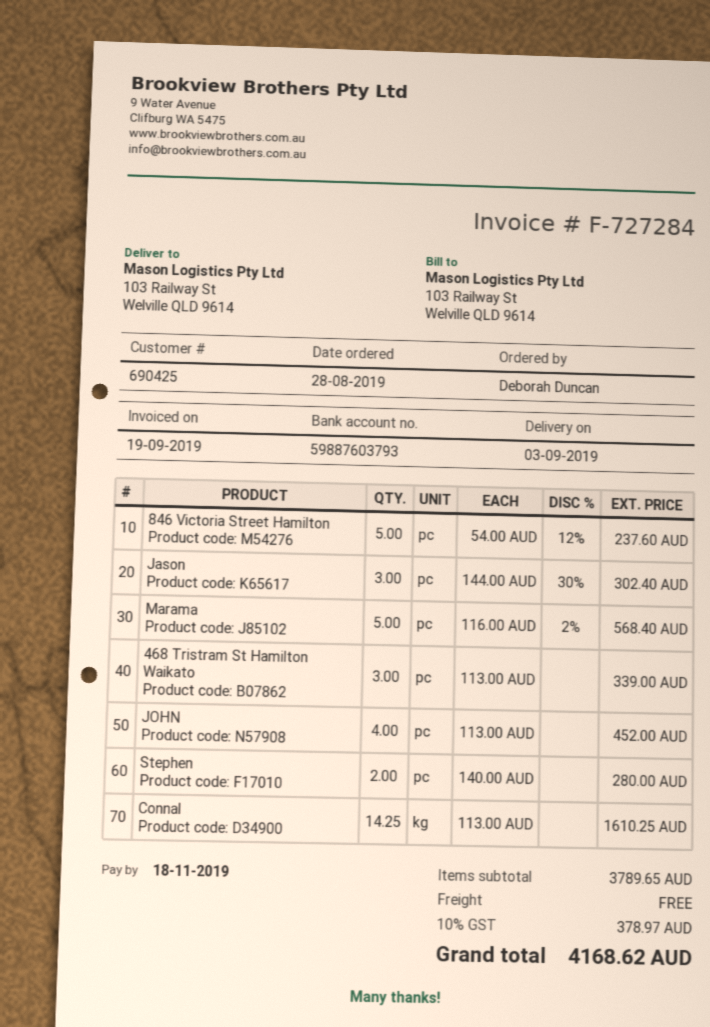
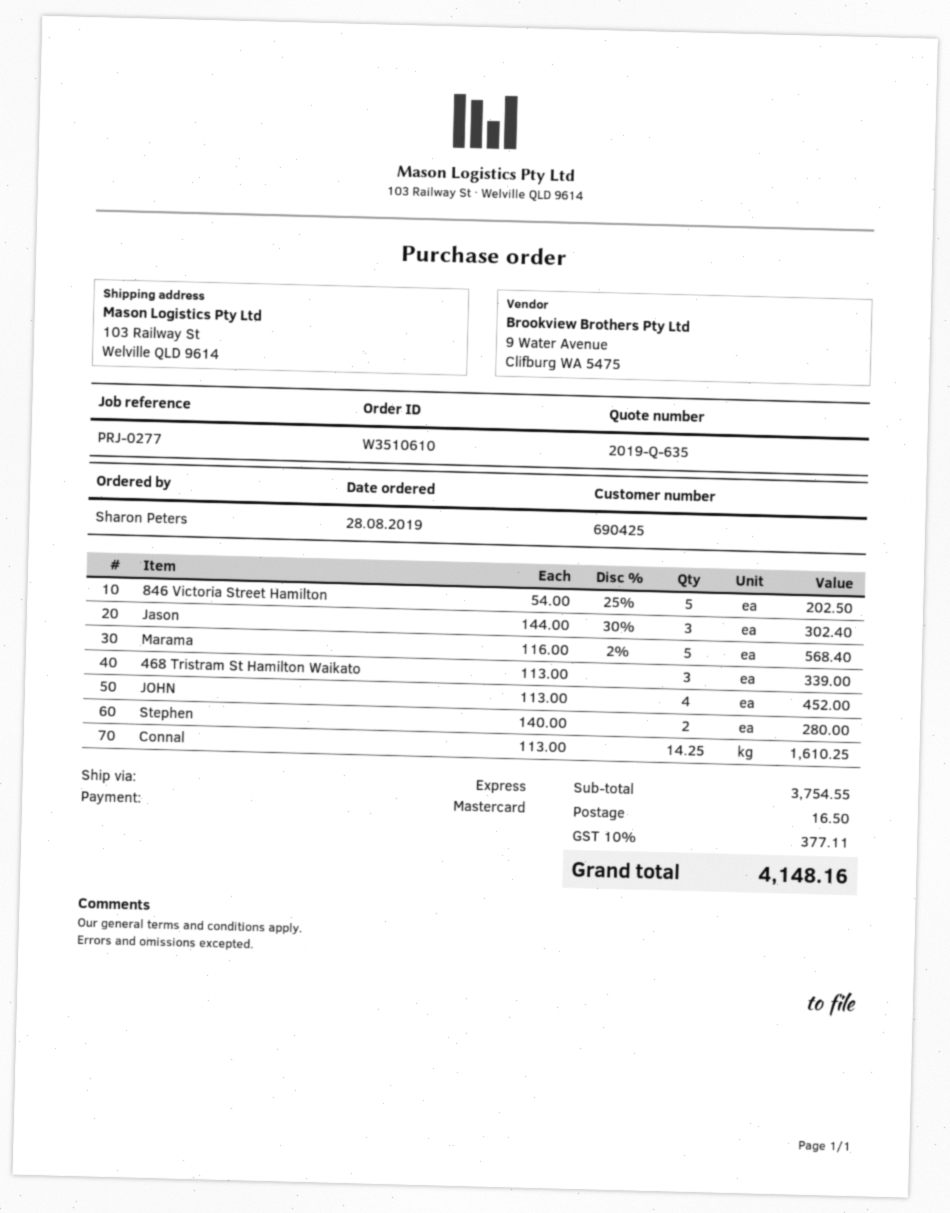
ordered by: Deborah Duncan -> Sharon Peters
846 Victoria Street Hamilton: 5 x 54.00 - 12% = 237.60 -> 5 x 54.00 - 25% = 202.50
subtotal: 3789.65 -> 3754.55
shipping: 0.00 -> 16.50
tax: 10% = 378.97 -> 10% = 377.11
total: 4168.62 -> 4148.16

